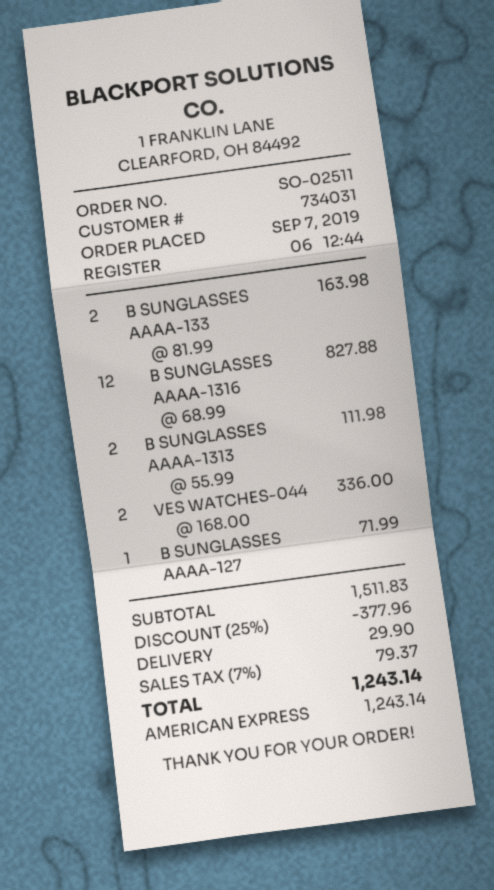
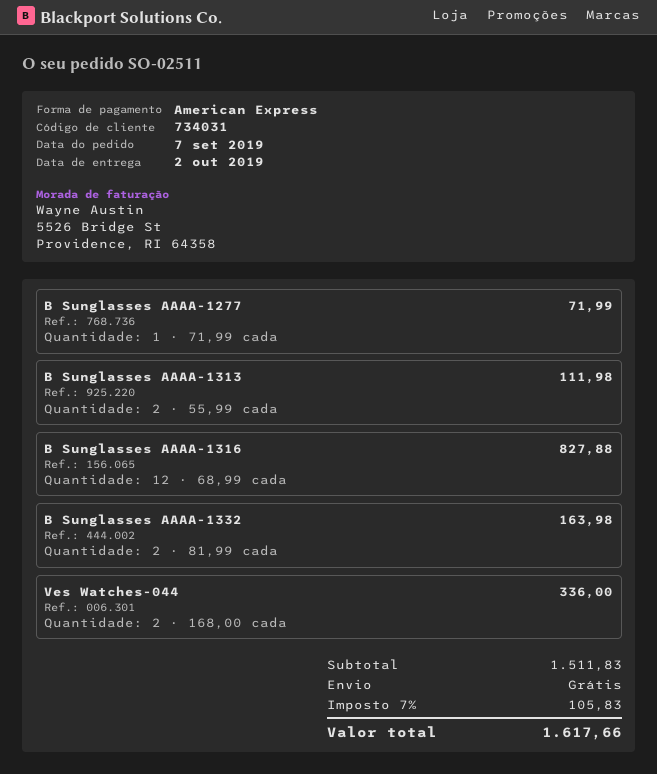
discount: 25% = 377.96 -> none
shipping: 29.90 -> 0.00
tax: 7% = 79.37 -> 7% = 105.83
total: 1243.14 -> 1617.66

